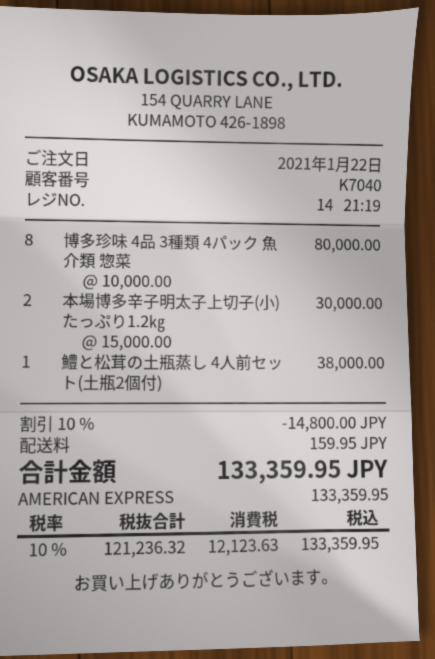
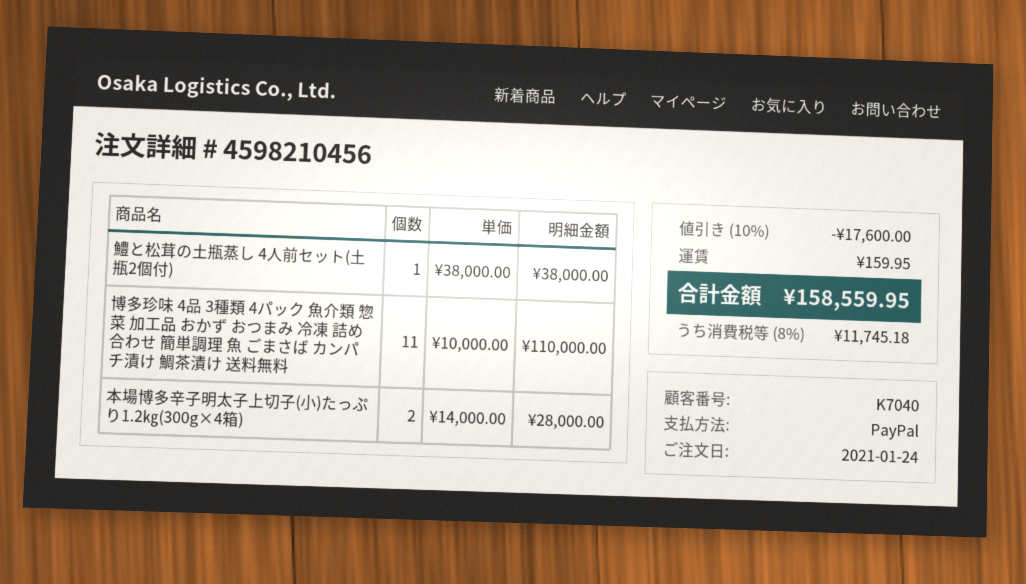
order date: 2021-01-22 -> 2021-01-24
payment method: American Express -> PayPal
博多珍味 4品 3種類 4パック 魚介類 惣菜: 8 x 10000.00 = 80000.00 -> 11 x 10000.00 = 110000.00
本場博多辛子明太子上切子(小)たっぷり1.2㎏: 2 x 15000.00 = 30000.00 -> 2 x 14000.00 = 28000.00
discount: 10% = 14800.00 -> 10% = 17600.00
tax: 10% = 12123.63 -> 8% = 11745.18
total: 133359.95 -> 158559.95

